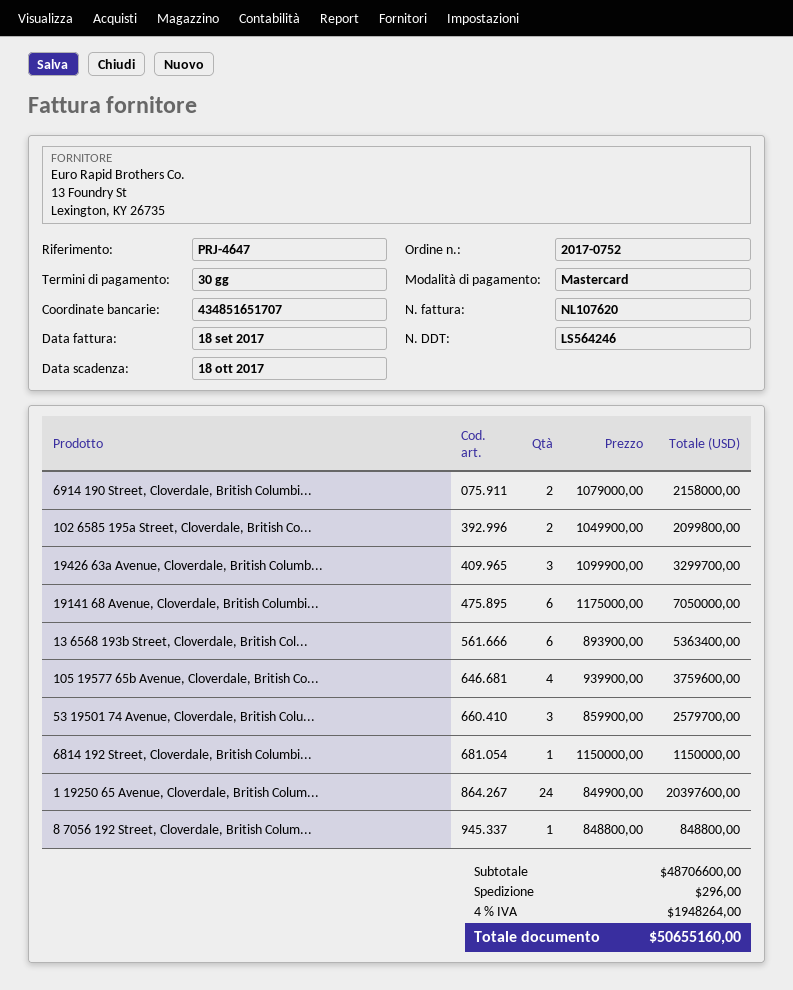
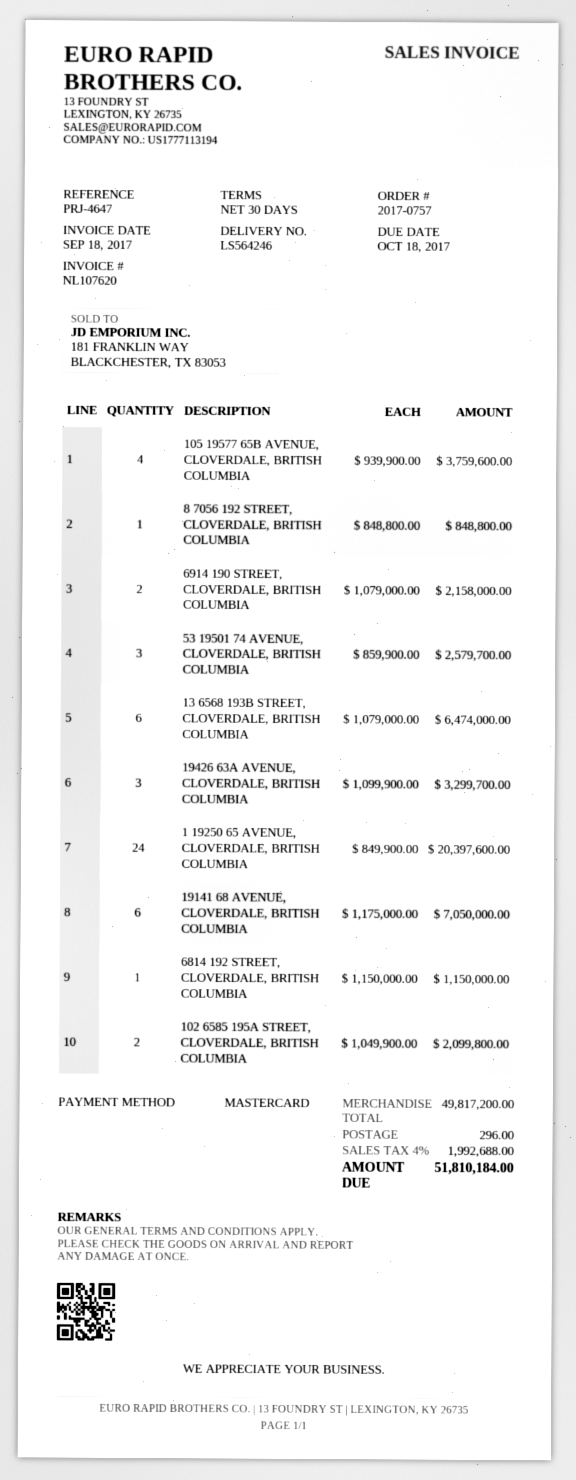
order number: 2017-0752 -> 2017-0757
13 6568 193b Street, Cloverdale, British Col...: 6 x 893900.00 = 5363400.00 -> 6 x 1079000.00 = 6474000.00
subtotal: 48706600.00 -> 49817200.00
tax: 4% = 1948264.00 -> 4% = 1992688.00
total: 50655160.00 -> 51810184.00

